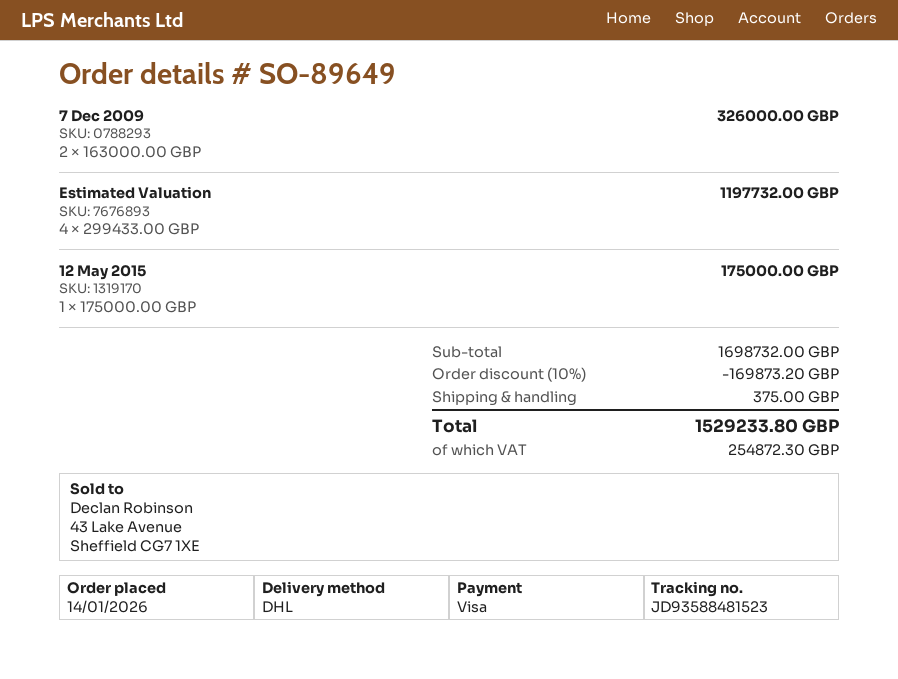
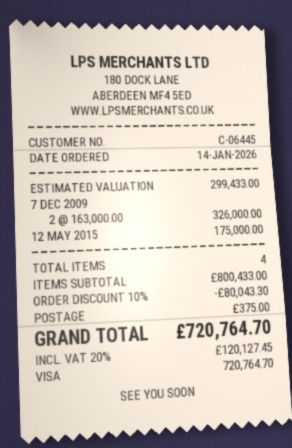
Estimated Valuation: 4 x 299433.00 = 1197732.00 -> 1 x 299433.00 = 299433.00
subtotal: 1698732.00 -> 800433.00
discount: 10% = 169873.20 -> 10% = 80043.30
tax: 254872.30 -> 120127.45
total: 1529233.80 -> 720764.70

